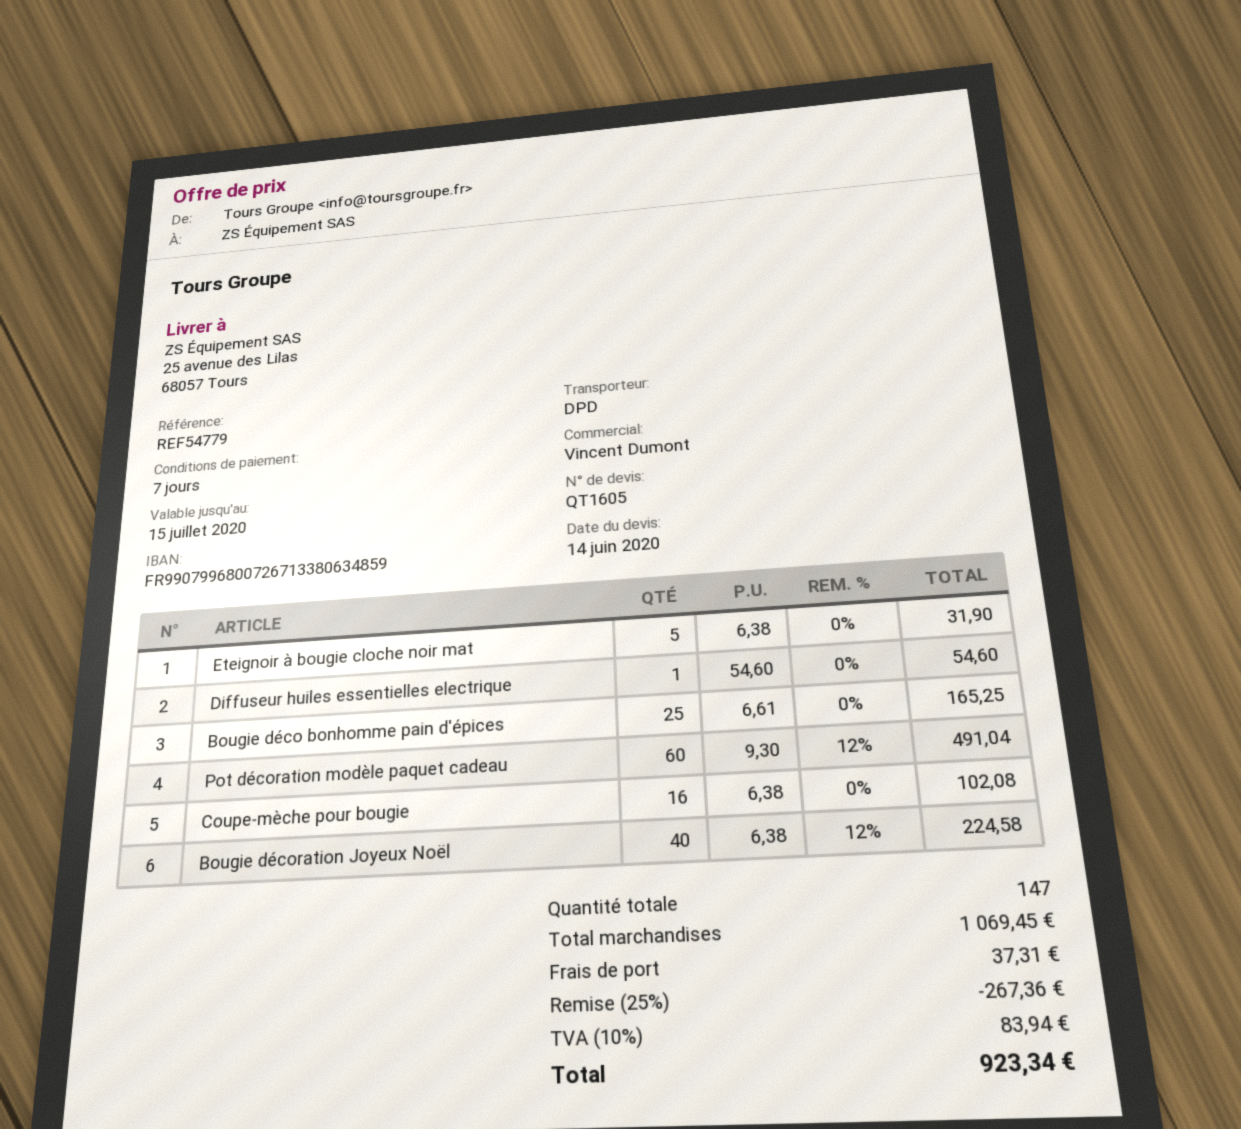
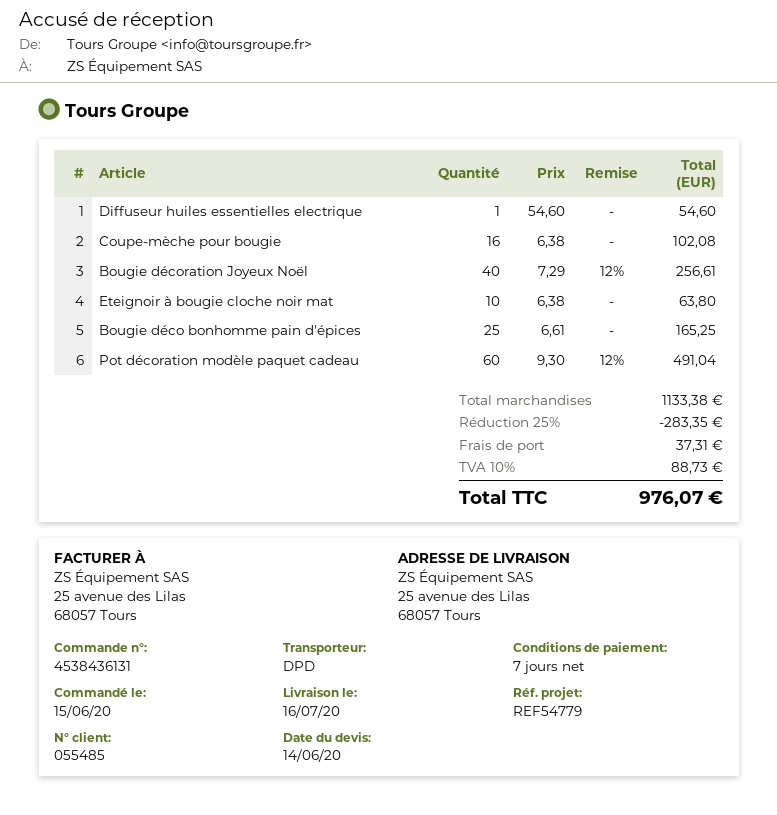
Eteignoir à bougie cloche noir mat: 5 x 6.38 = 31.90 -> 10 x 6.38 = 63.80
Bougie décoration Joyeux Noël: 40 x 6.38 - 12% = 224.58 -> 40 x 7.29 - 12% = 256.61
subtotal: 1069.45 -> 1133.38
discount: 25% = 267.36 -> 25% = 283.35
tax: 10% = 83.94 -> 10% = 88.73
total: 923.34 -> 976.07

